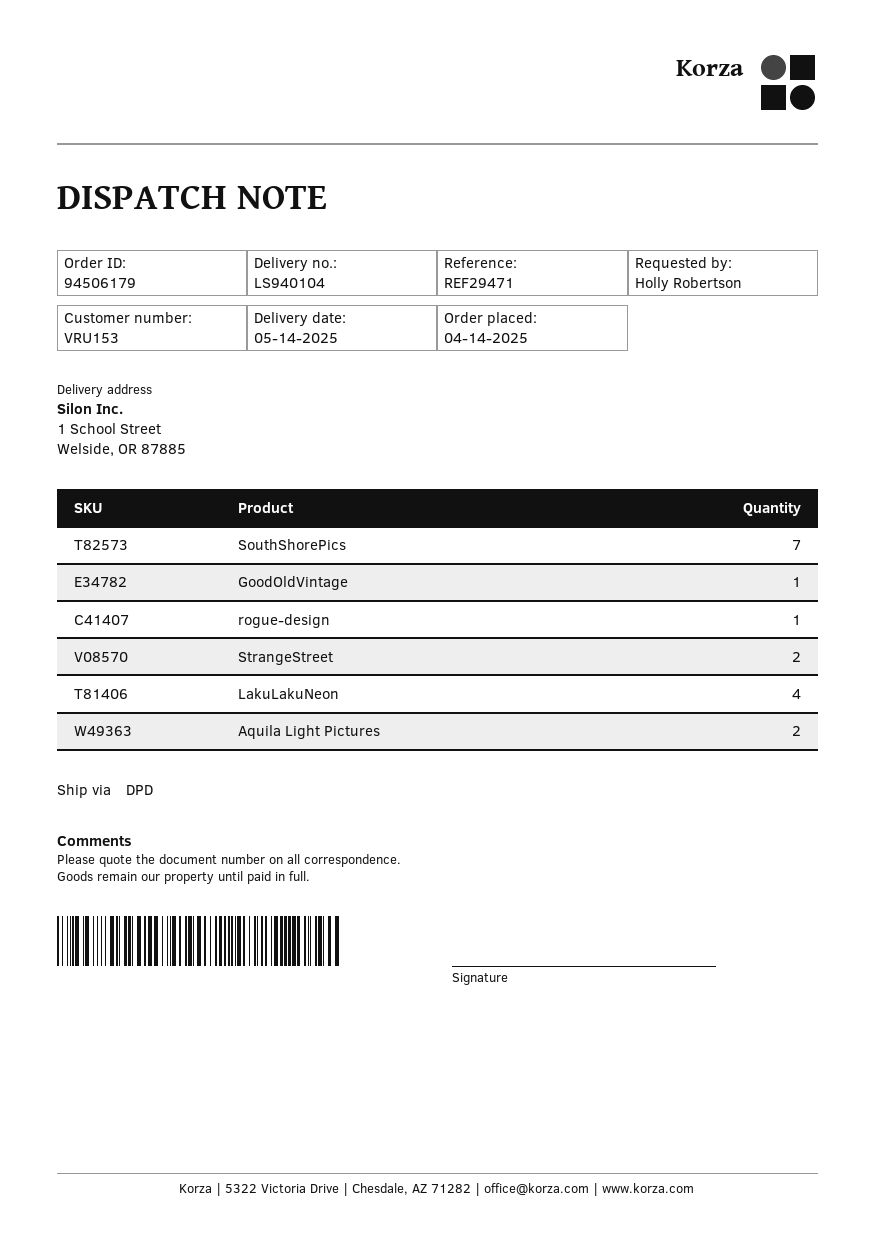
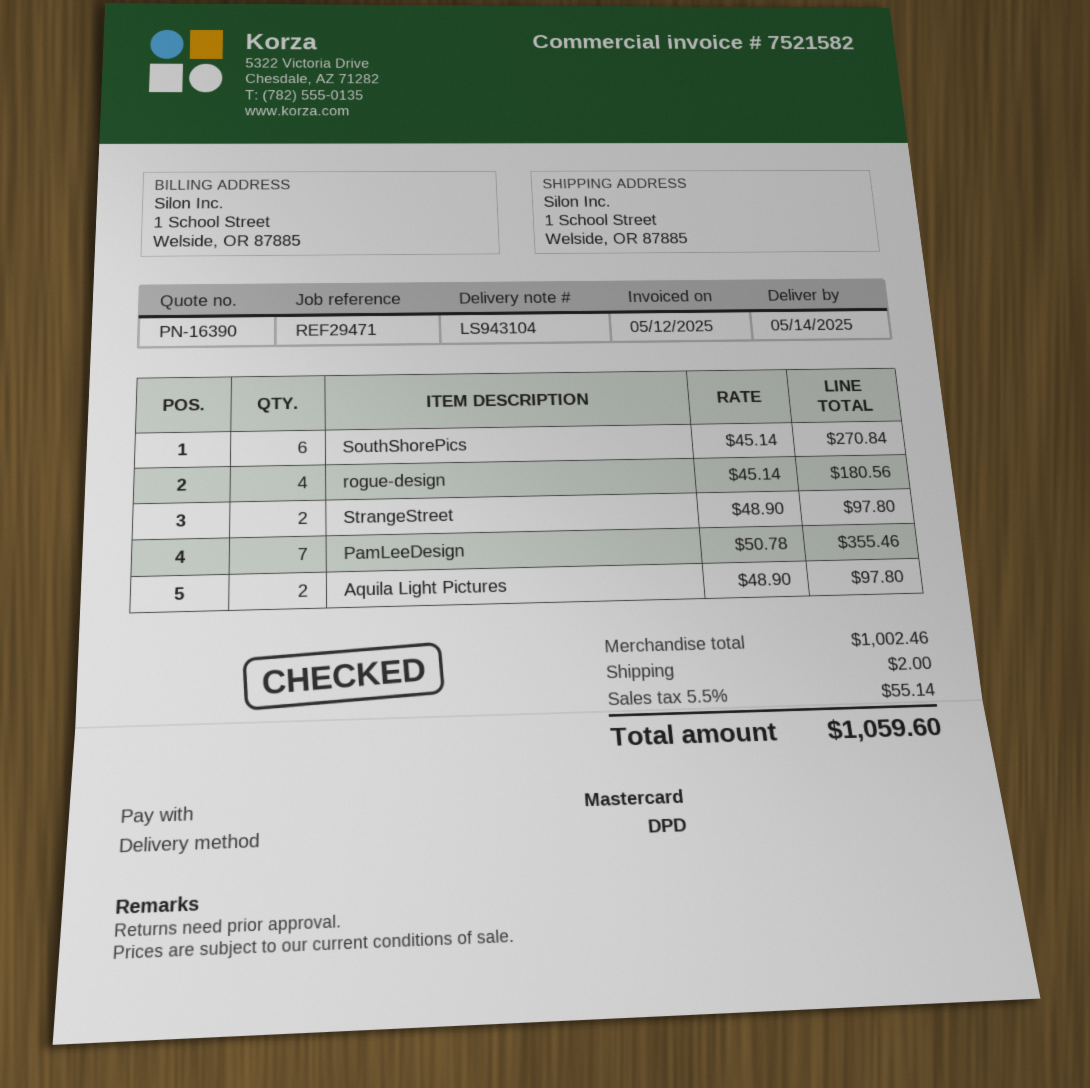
delivery note number: LS940104 -> LS943104
SouthShorePics: 7 -> 6
GoodOldVintage: 1 -> none
rogue-design: 1 -> 4
LakuLakuNeon: 4 -> none
PamLeeDesign: none -> 7

